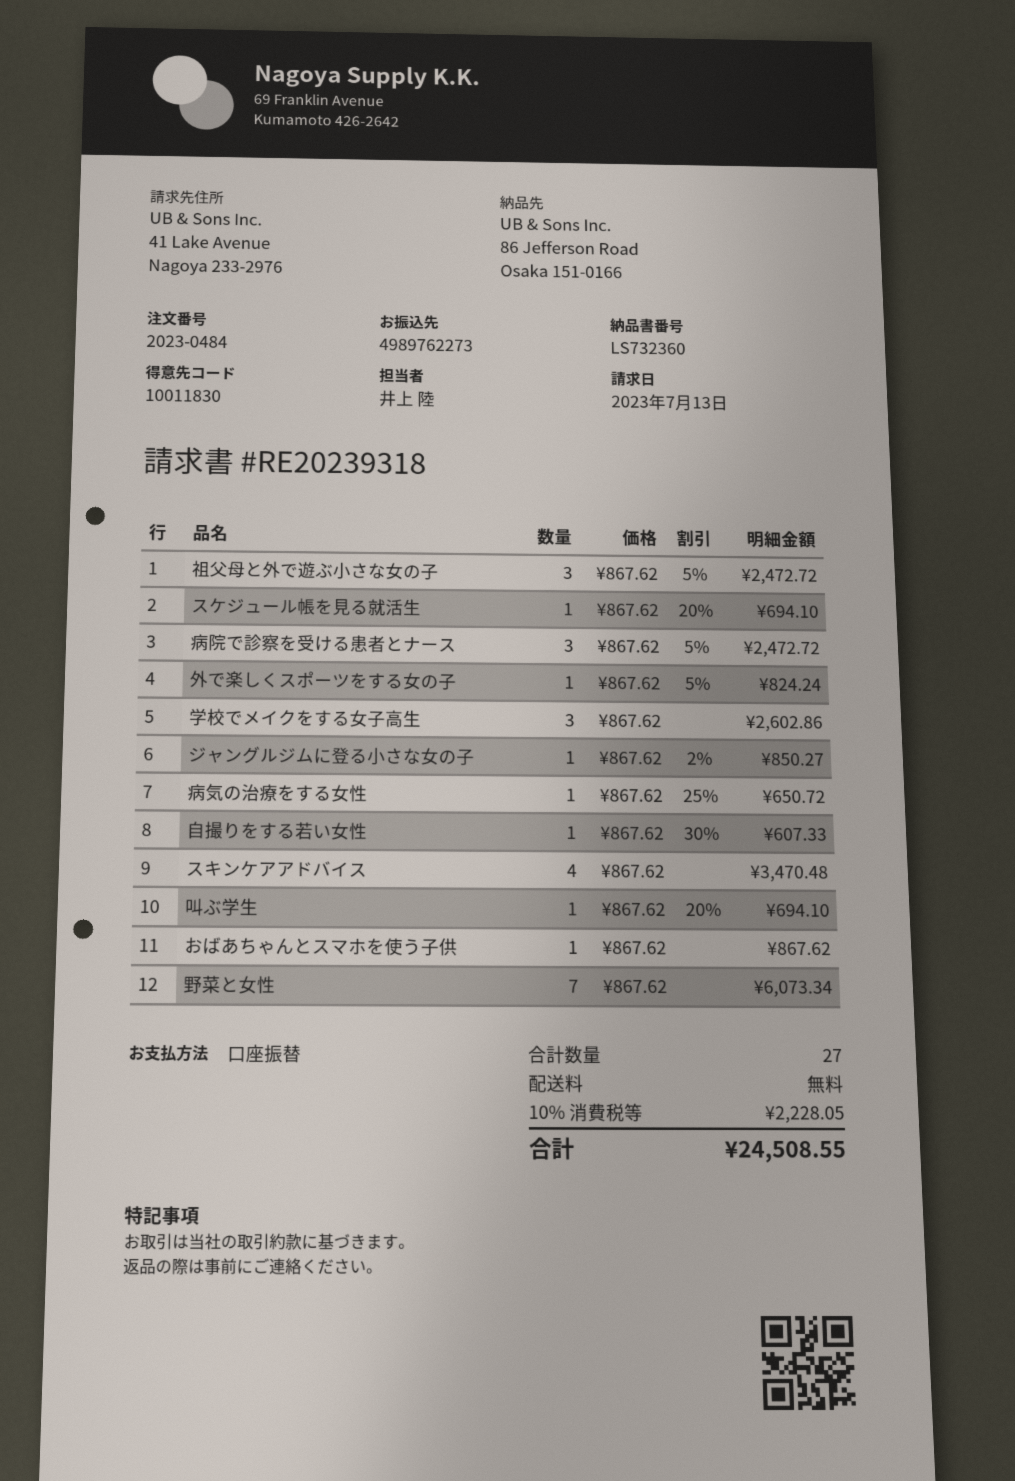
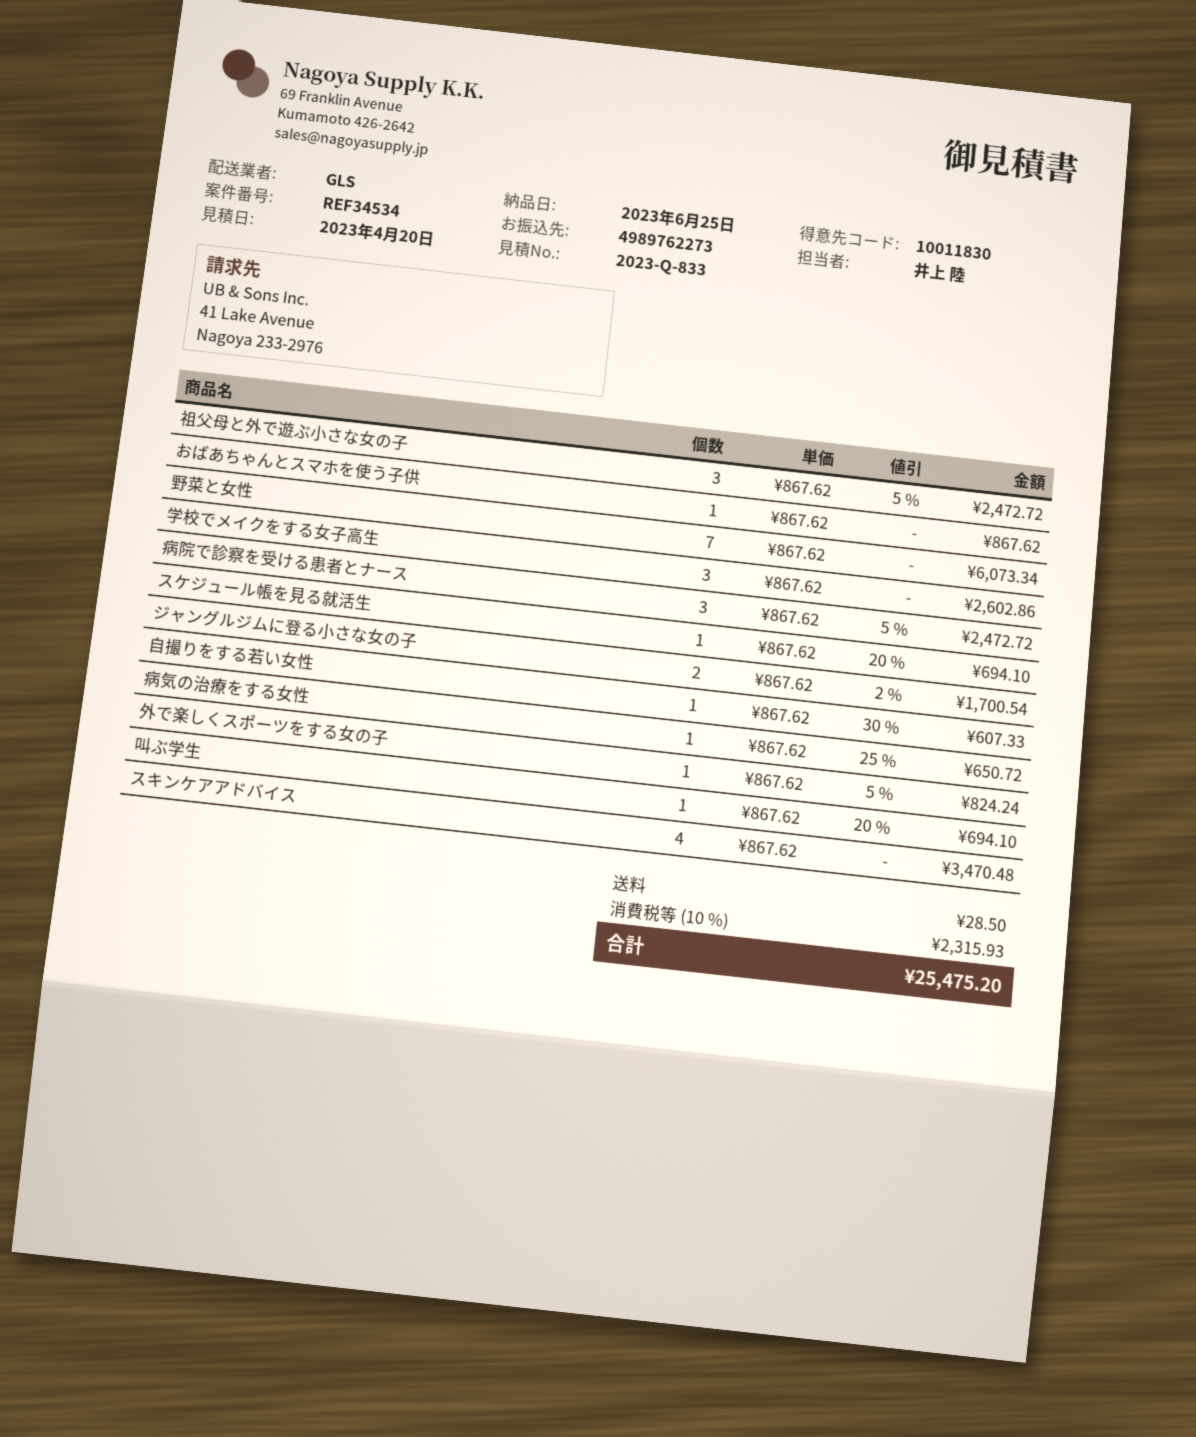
ジャングルジムに登る小さな女の子: 1 x 867.62 - 2% = 850.27 -> 2 x 867.62 - 2% = 1700.54
shipping: 0.00 -> 28.50
tax: 10% = 2228.05 -> 10% = 2315.93
total: 24508.55 -> 25475.20

